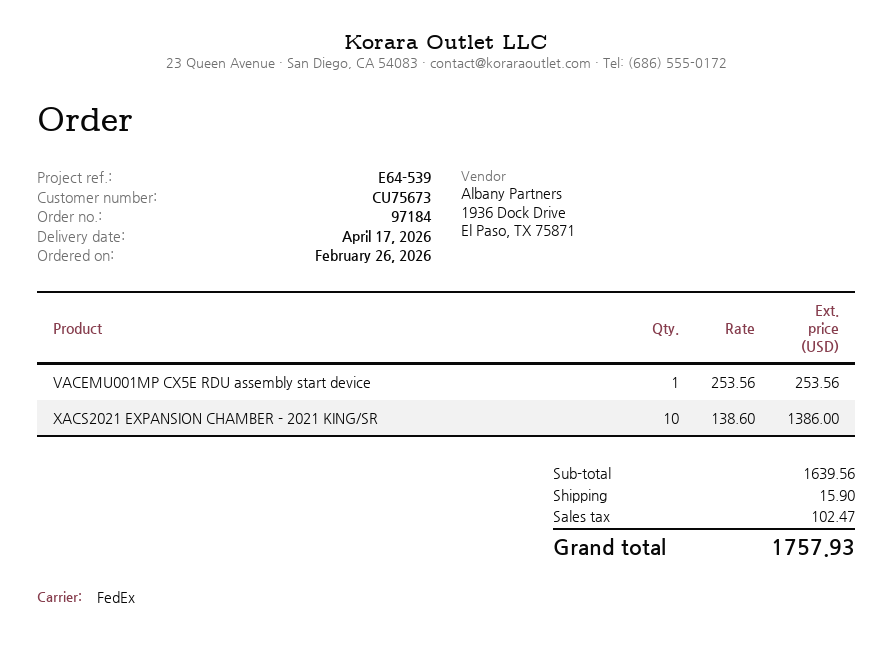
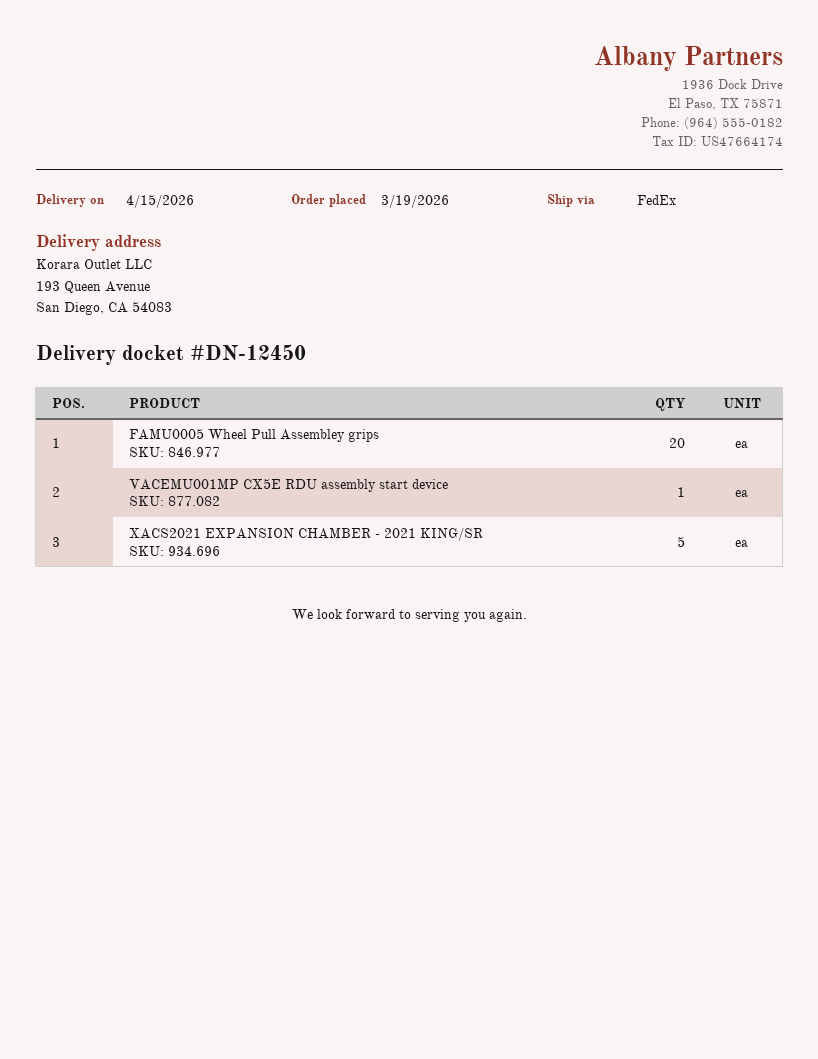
order date: 2026-02-26 -> 2026-03-19
delivery date: 2026-04-17 -> 2026-04-15
XACS2021 EXPANSION CHAMBER - 2021 KING/SR: 10 -> 5
FAMU0005 Wheel Pull Assembley grips: none -> 20

